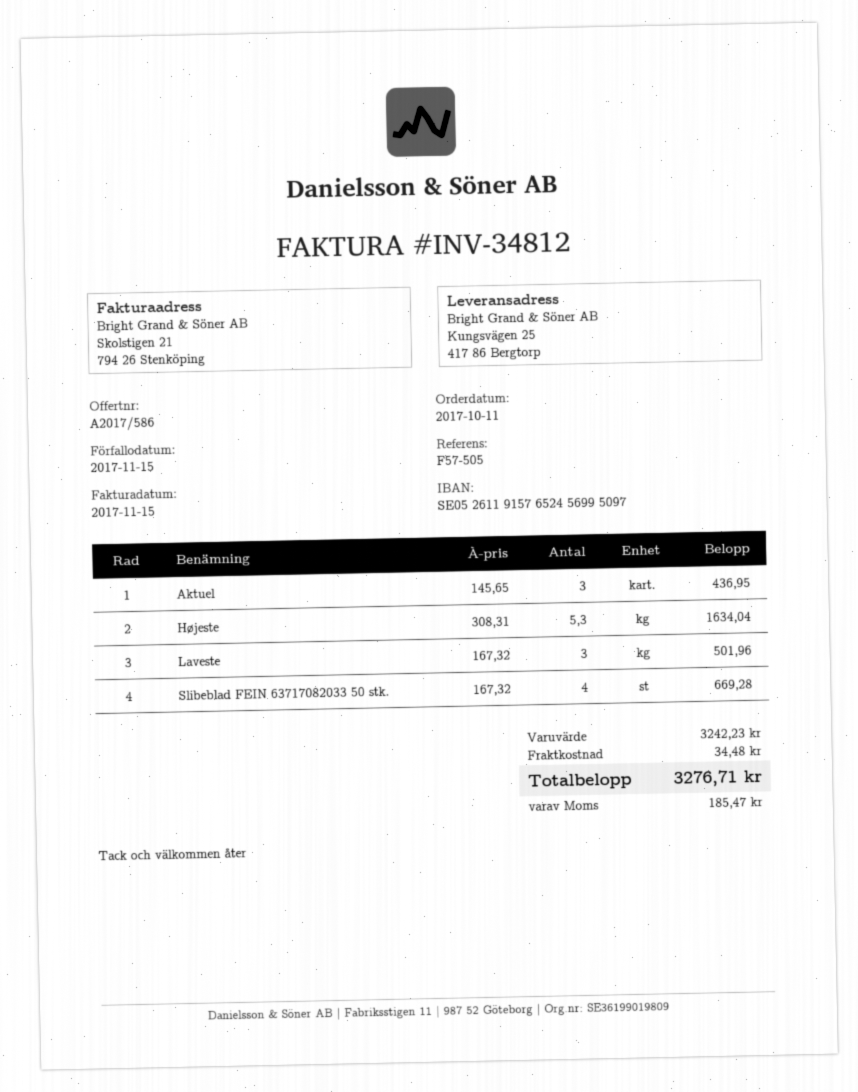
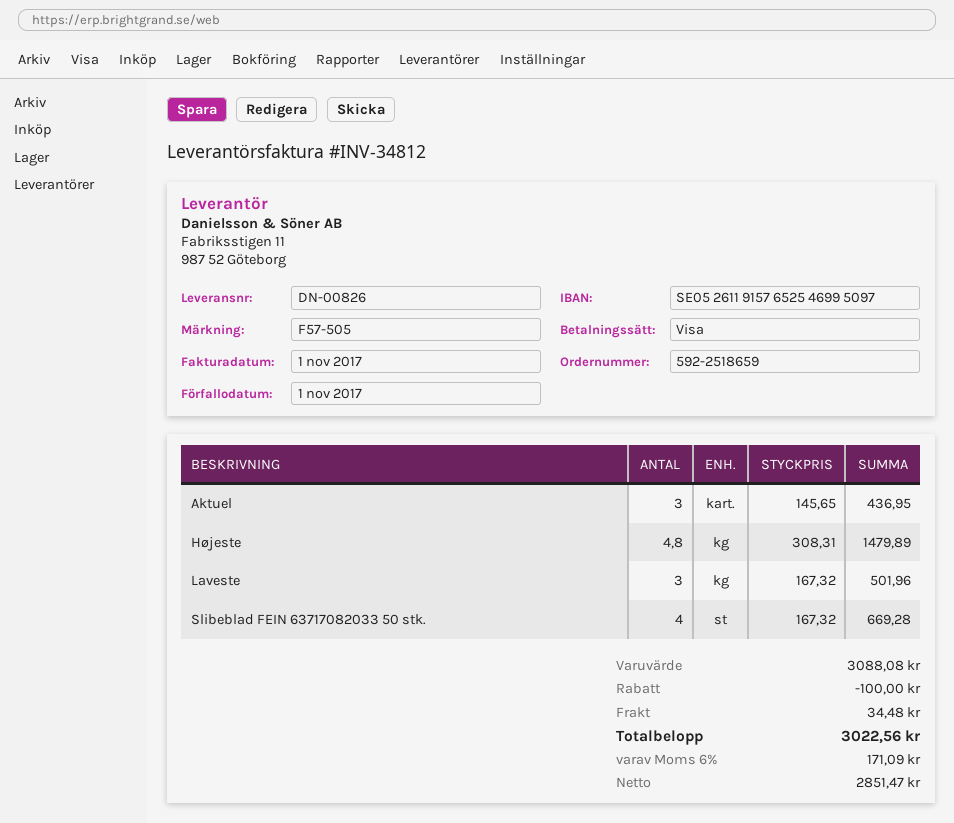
invoice date: 2017-11-15 -> 2017-11-01
due date: 2017-11-15 -> 2017-11-01
bank account: SE0526119157652456995097 -> SE0526119157652546995097
Højeste: 5.3 x 308.31 = 1634.04 -> 4.8 x 308.31 = 1479.89
subtotal: 3242.23 -> 3088.08
discount: none -> 100.00
tax: 185.47 -> 171.09
total: 3276.71 -> 3022.56

